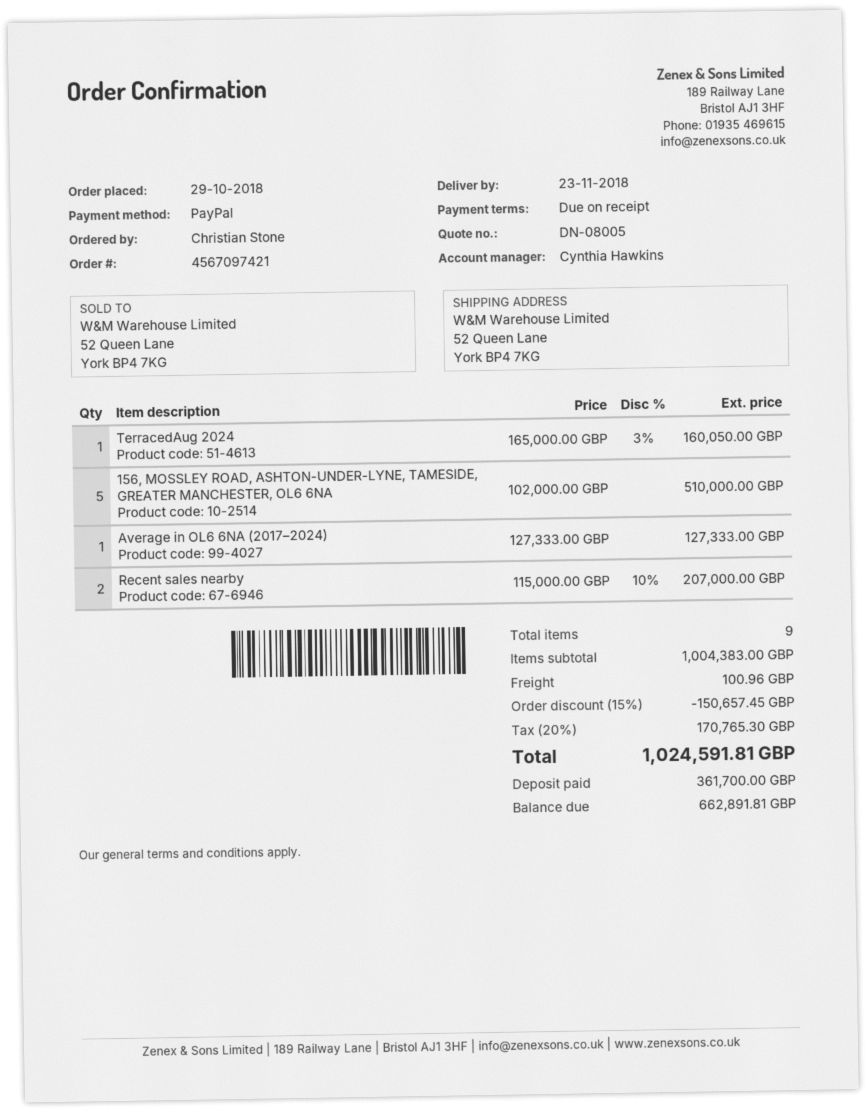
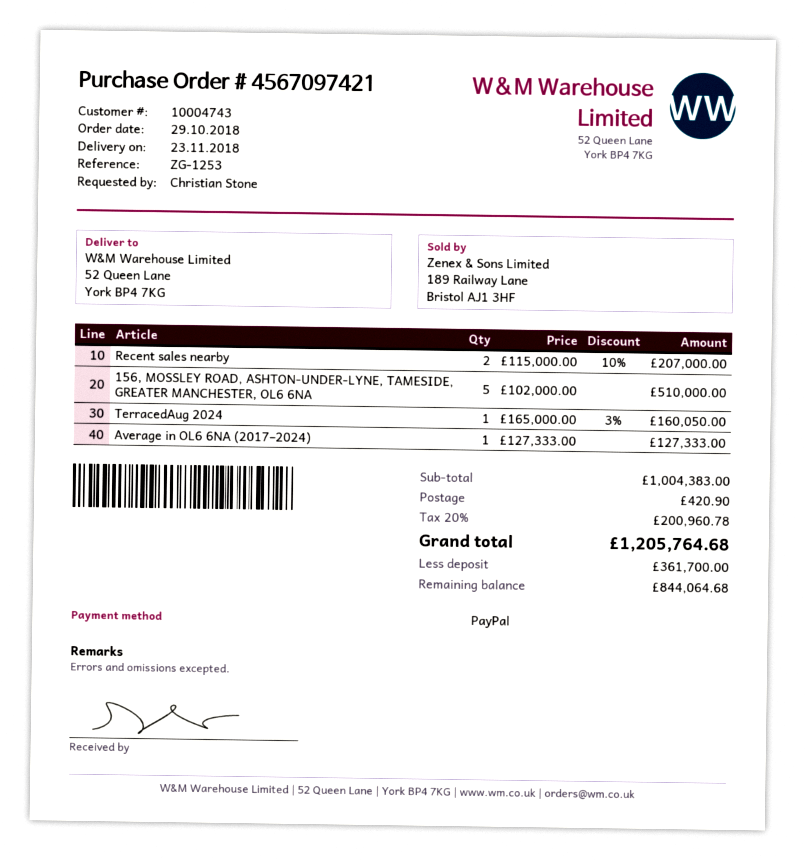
discount: 15% = 150657.45 -> none
shipping: 100.96 -> 420.90
tax: 20% = 170765.30 -> 20% = 200960.78
total: 1024591.81 -> 1205764.68
balance: 662891.81 -> 844064.68

